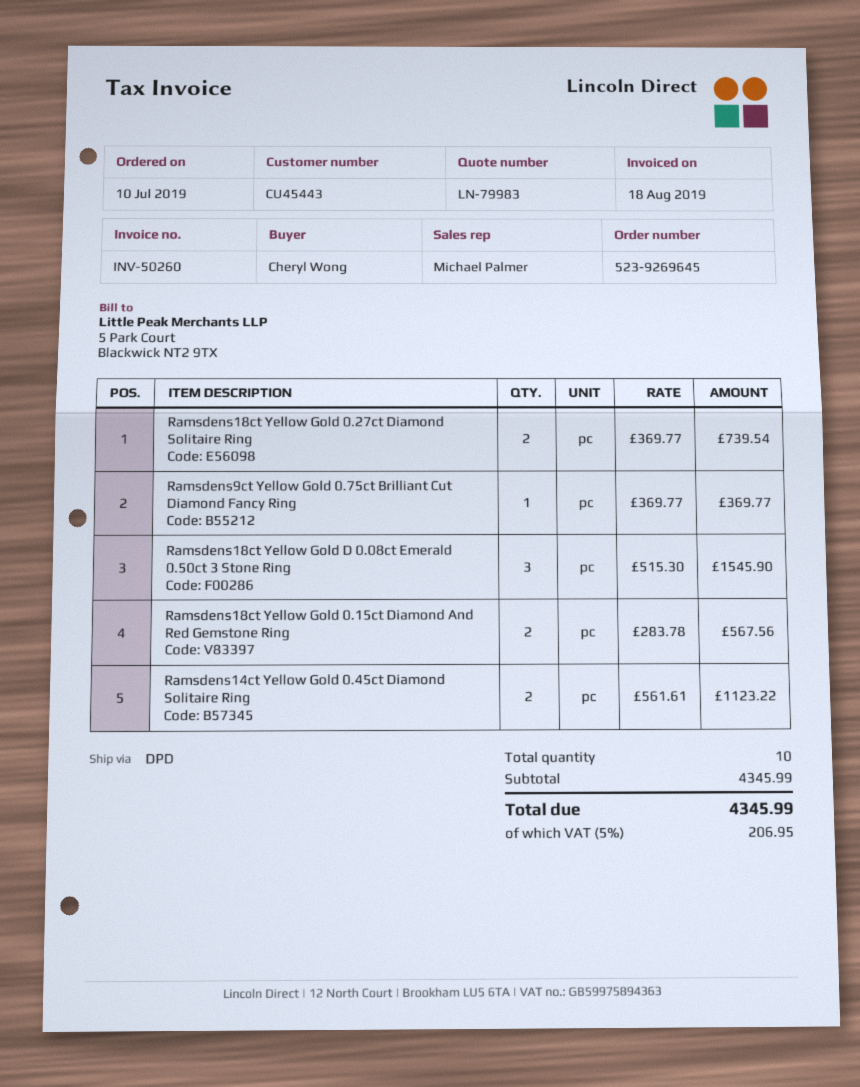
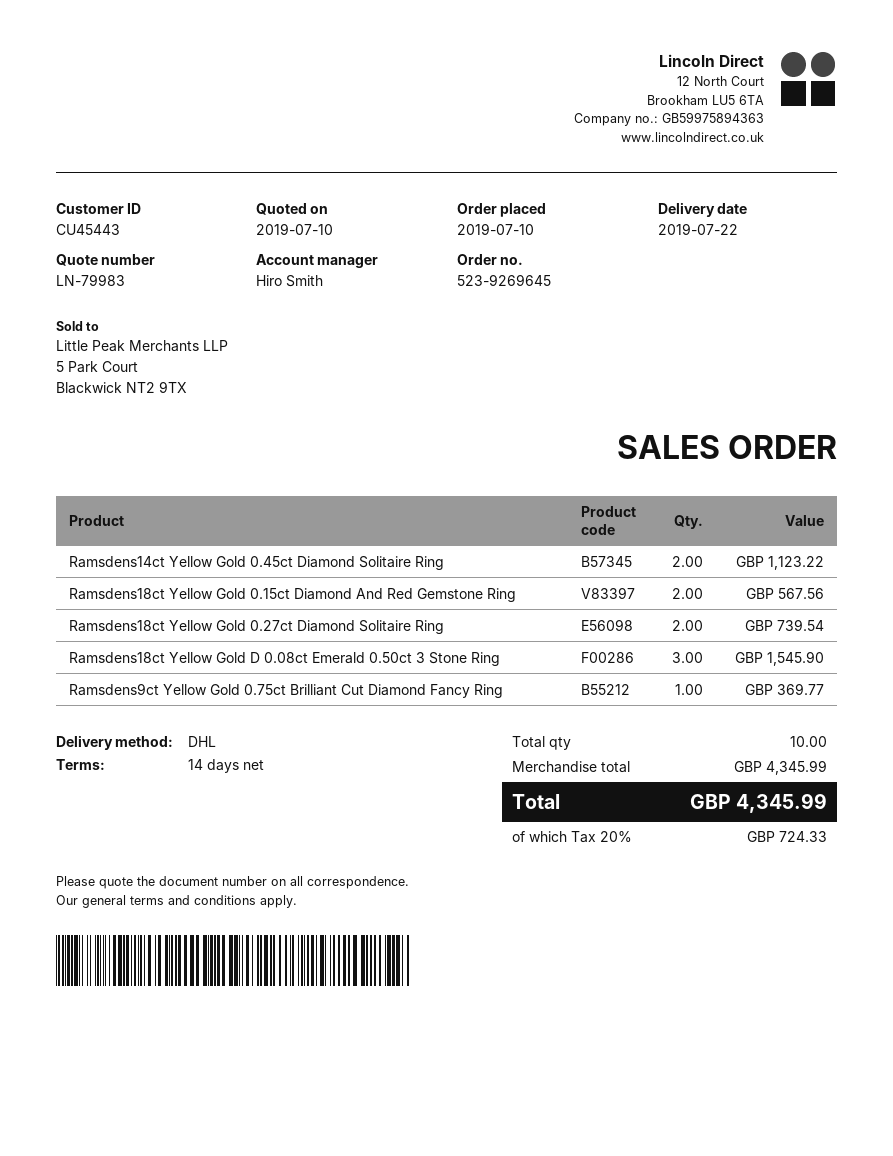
sales rep: Michael Palmer -> Hiro Smith
shipping method: DPD -> DHL
tax: 5% = 206.95 -> 20% = 724.33

